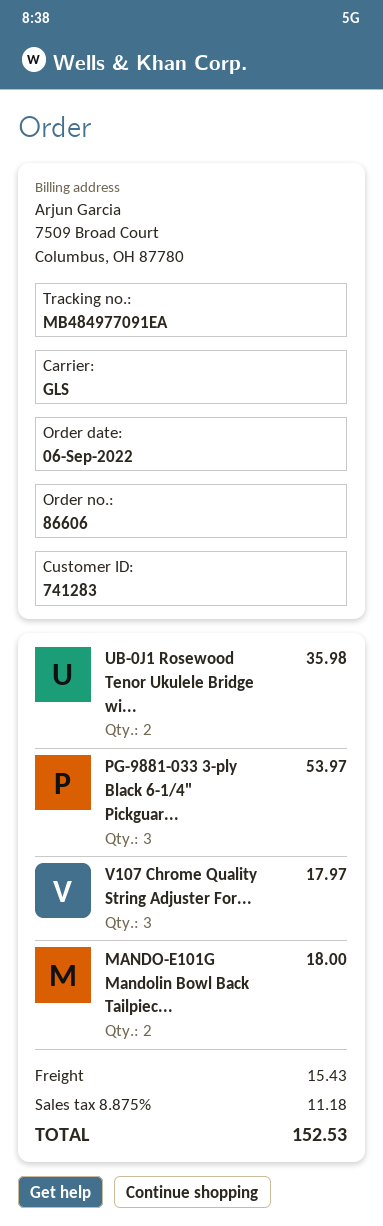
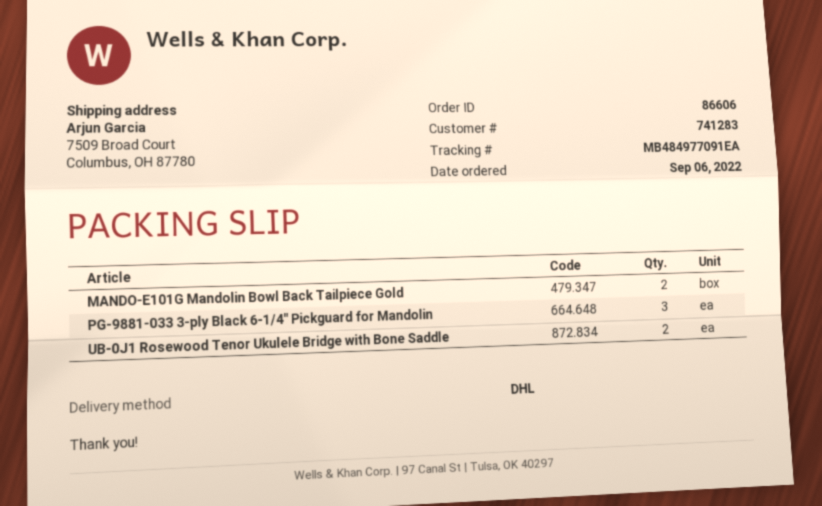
shipping method: GLS -> DHL
V107 Chrome Quality String Adjuster For...: 3 -> none

